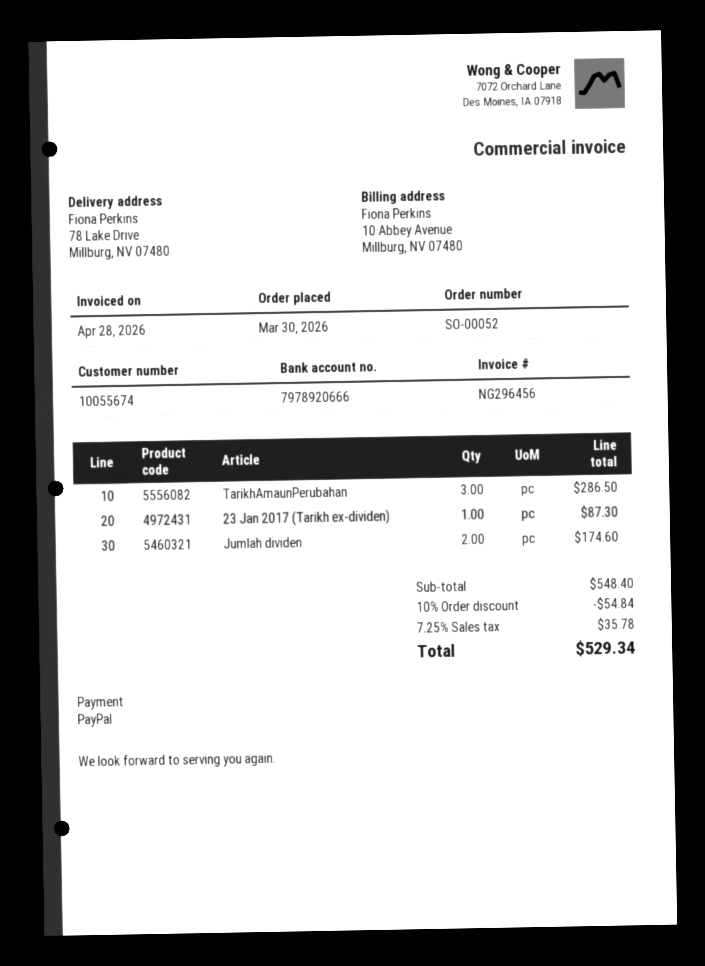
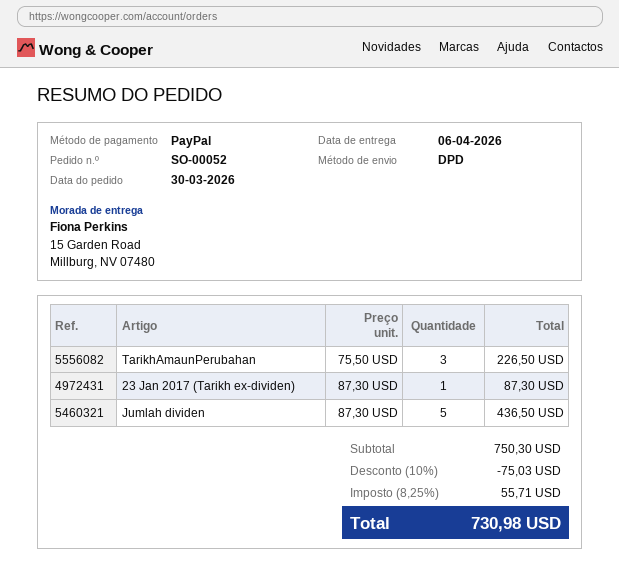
ship to: 78 Lake Drive, Millburg, NV 07480 -> 15 Garden Road, Millburg, NV 07480
TarikhAmaunPerubahan: 3 for 286.50 -> 3 for 226.50
Jumlah dividen: 2 for 174.60 -> 5 for 436.50
subtotal: 548.40 -> 750.30
discount: 10% = 54.84 -> 10% = 75.03
tax: 7.25% = 35.78 -> 8.25% = 55.71
total: 529.34 -> 730.98

